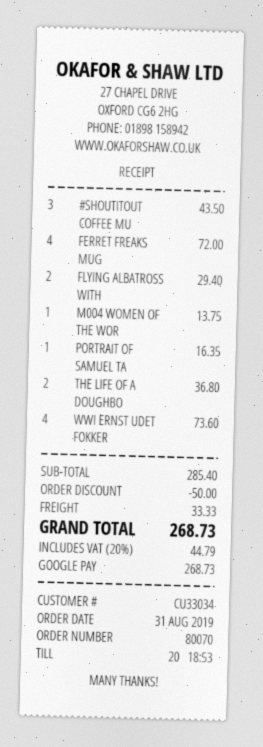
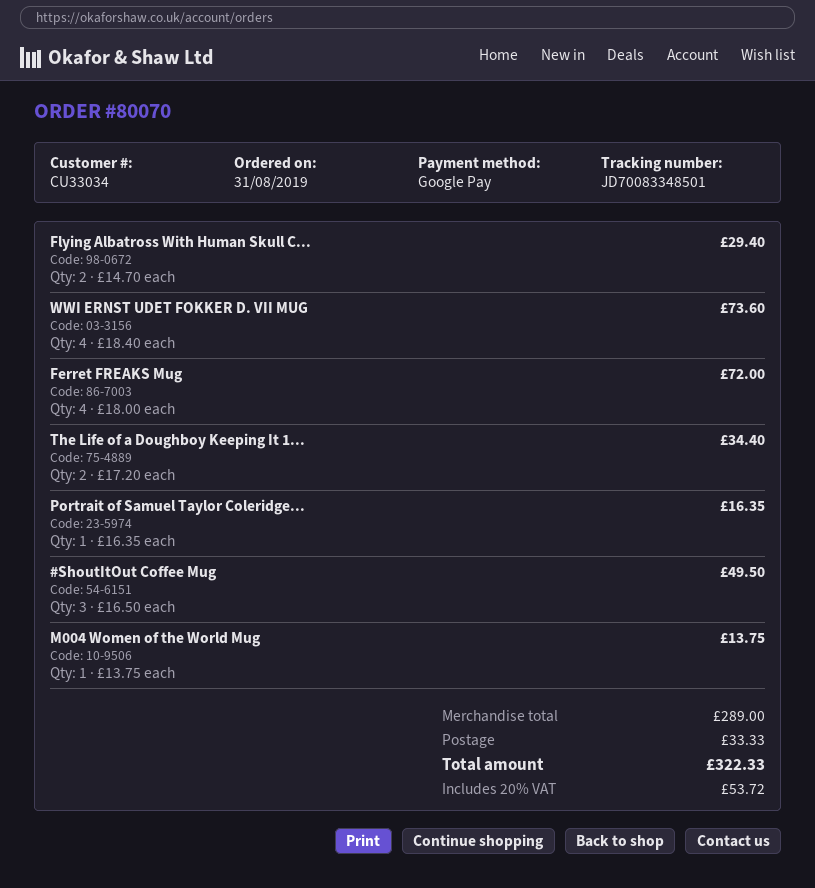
#SHOUTITOUT COFFEE MU: 3 for 43.50 -> 3 for 49.50
THE LIFE OF A DOUGHBO: 2 for 36.80 -> 2 for 34.40
subtotal: 285.40 -> 289.00
discount: 50.00 -> none
tax: 20% = 44.79 -> 20% = 53.72
total: 268.73 -> 322.33

